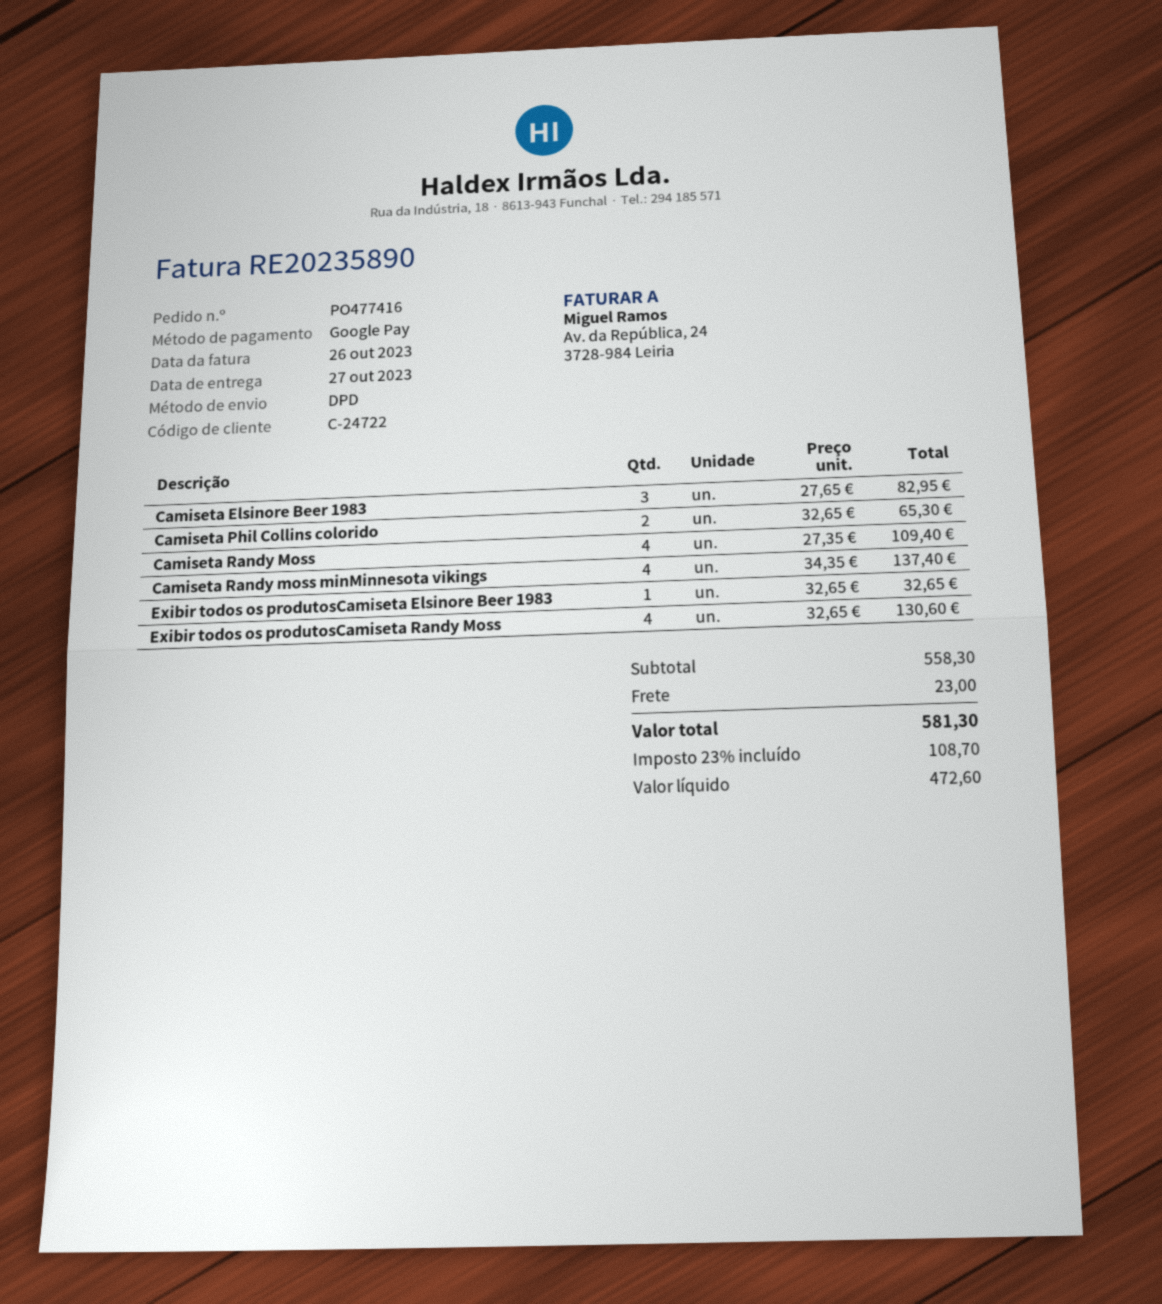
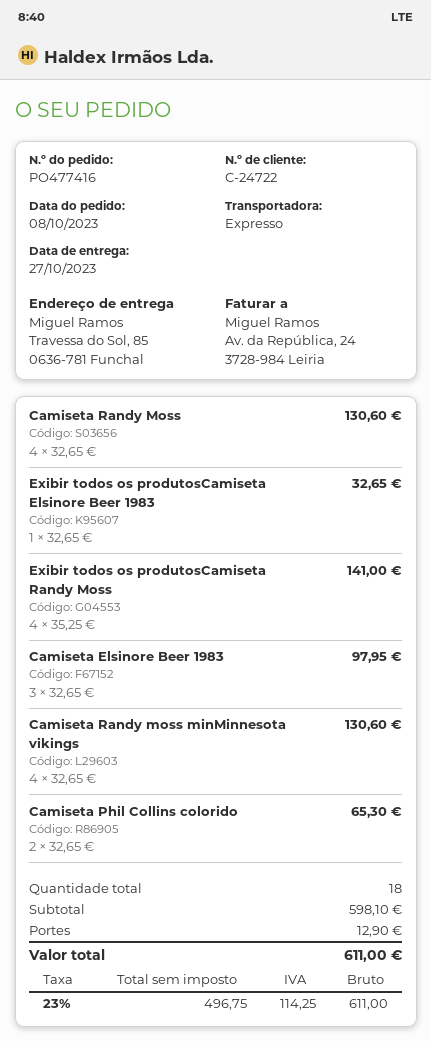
shipping method: DPD -> express
Camiseta Elsinore Beer 1983: 3 x 27.65 = 82.95 -> 3 x 32.65 = 97.95
Camiseta Randy Moss: 4 x 27.35 = 109.40 -> 4 x 32.65 = 130.60
Camiseta Randy moss minMinnesota vikings: 4 x 34.35 = 137.40 -> 4 x 32.65 = 130.60
Exibir todos os produtosCamiseta Randy Moss: 4 x 32.65 = 130.60 -> 4 x 35.25 = 141.00
subtotal: 558.30 -> 598.10
shipping: 23.00 -> 12.90
net: 472.60 -> 496.75
tax: 23% = 108.70 -> 23% = 114.25
total: 581.30 -> 611.00

